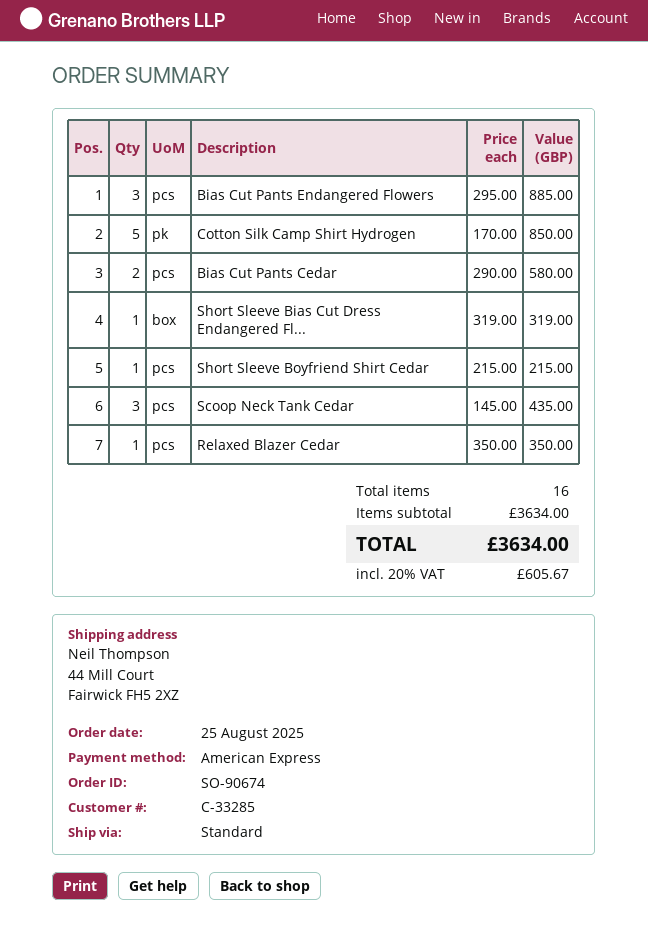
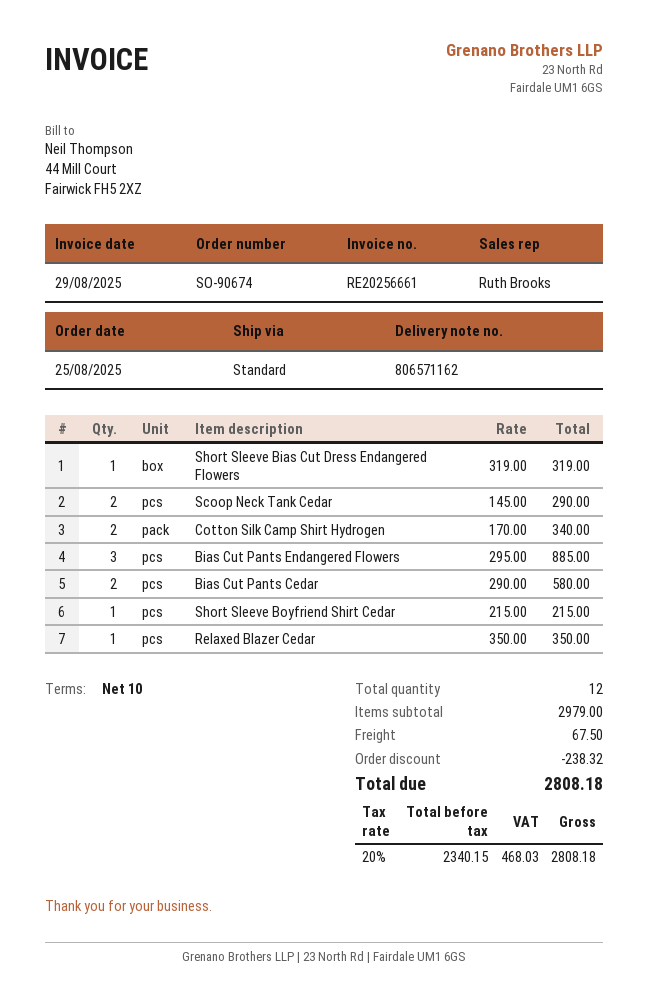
Cotton Silk Camp Shirt Hydrogen: 5 x 170.00 = 850.00 -> 2 x 170.00 = 340.00
Scoop Neck Tank Cedar: 3 x 145.00 = 435.00 -> 2 x 145.00 = 290.00
total quantity: 16 -> 12
subtotal: 3634.00 -> 2979.00
discount: none -> 238.32
shipping: none -> 67.50
tax: 20% = 605.67 -> 20% = 468.03
total: 3634.00 -> 2808.18

